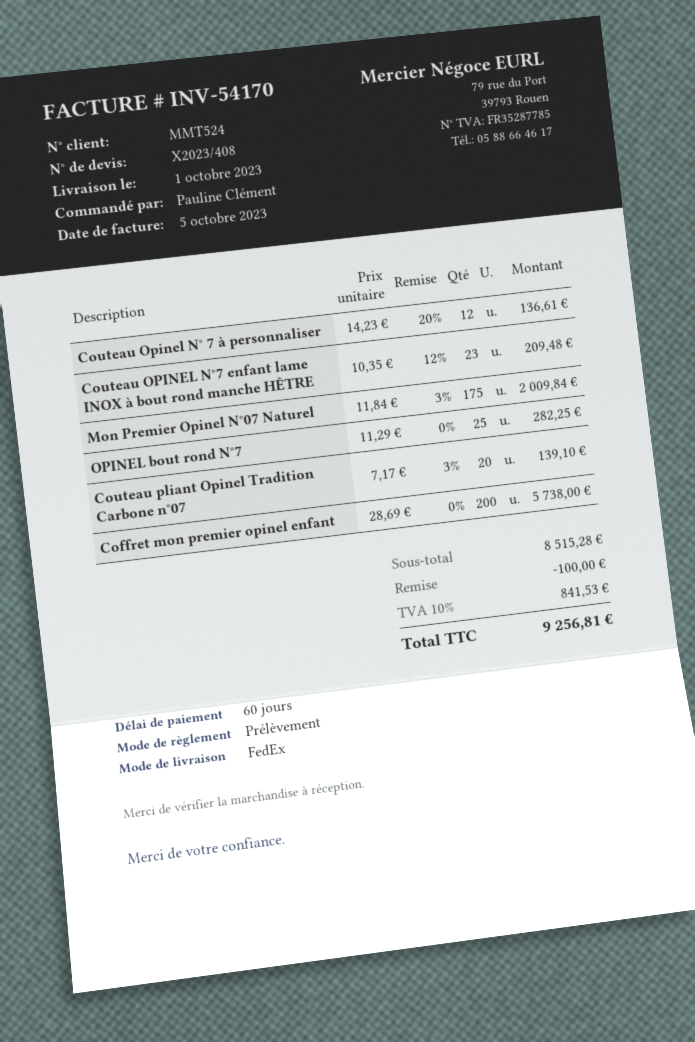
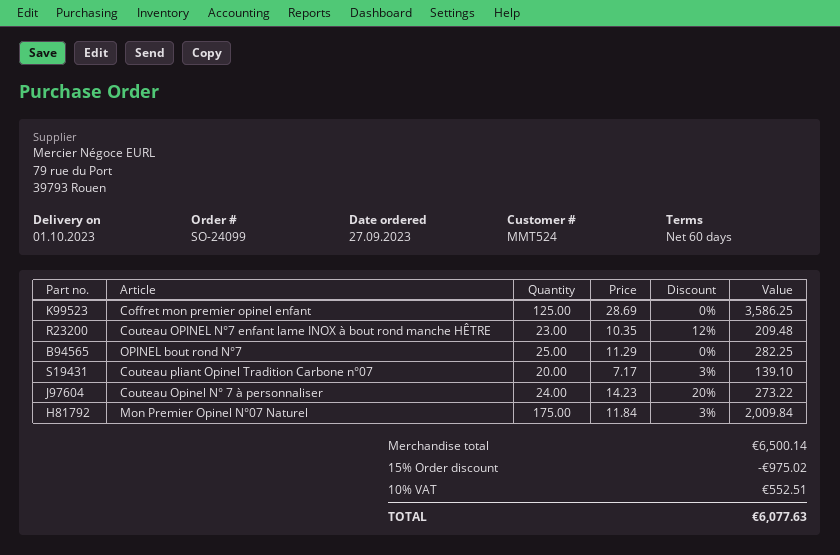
Couteau Opinel N° 7 à personnaliser: 12 x 14.23 - 20% = 136.61 -> 24 x 14.23 - 20% = 273.22
Coffret mon premier opinel enfant: 200 x 28.69 = 5738.00 -> 125 x 28.69 = 3586.25
subtotal: 8515.28 -> 6500.14
discount: 100.00 -> 975.02
tax: 10% = 841.53 -> 10% = 552.51
total: 9256.81 -> 6077.63

